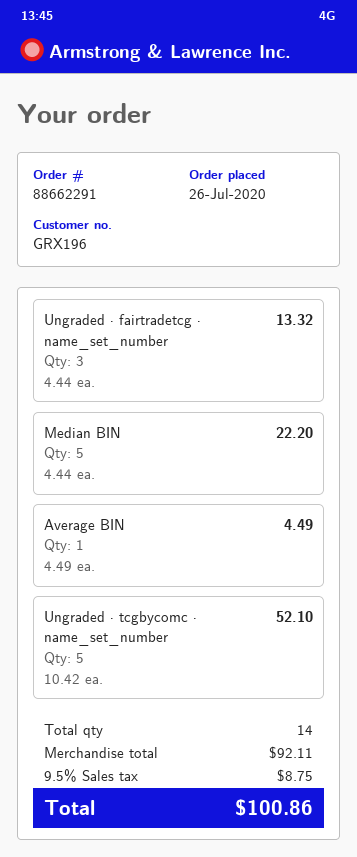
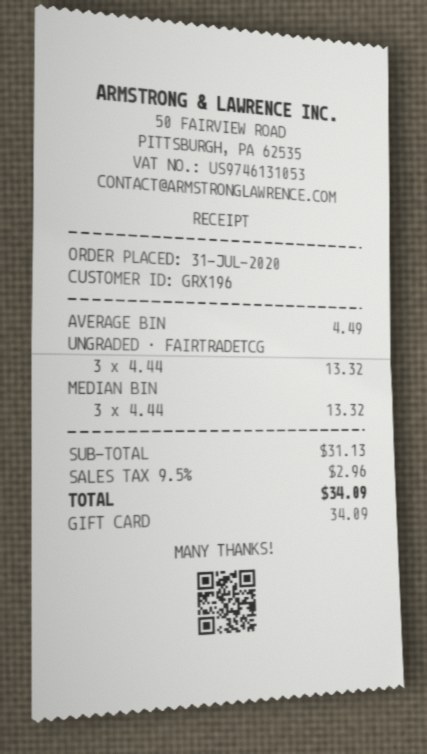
order date: 2020-07-26 -> 2020-07-31
Median BIN: 5 x 4.44 = 22.20 -> 3 x 4.44 = 13.32
Ungraded · tcgbycomc · name_set_number: 5 x 10.42 = 52.10 -> none
subtotal: 92.11 -> 31.13
tax: 9.5% = 8.75 -> 9.5% = 2.96
total: 100.86 -> 34.09

